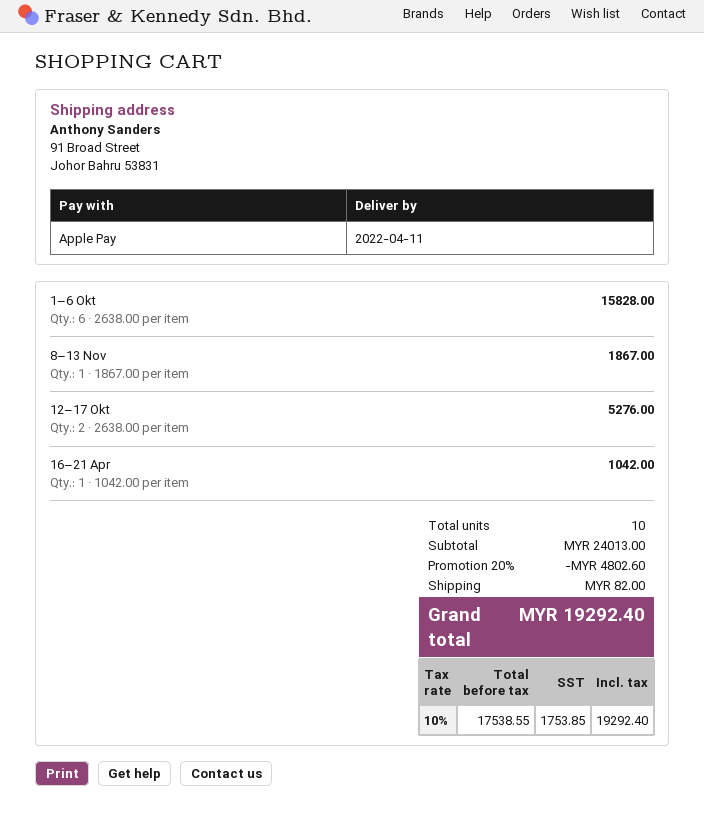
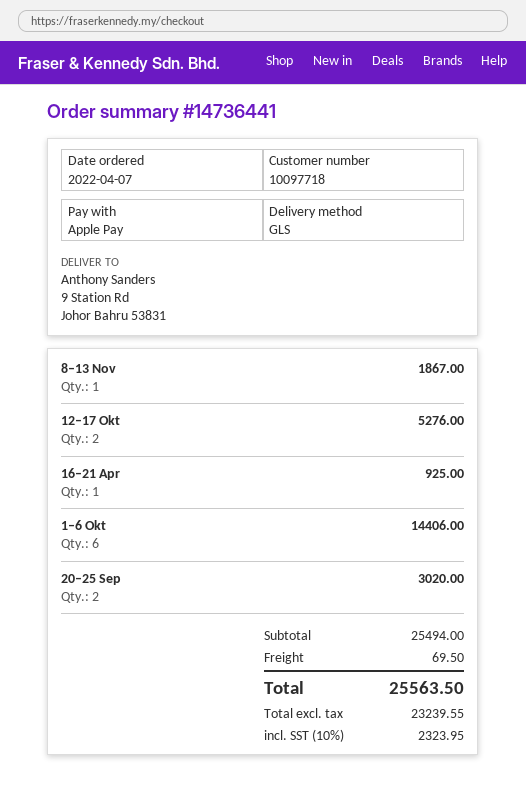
ship to: 91 Broad Street, Johor Bahru 53831 -> 9 Station Rd, Johor Bahru 53831
1–6 Okt: 6 for 15828.00 -> 6 for 14406.00
16–21 Apr: 1 for 1042.00 -> 1 for 925.00
20–25 Sep: none -> 2 for 3020.00
subtotal: 24013.00 -> 25494.00
discount: 20% = 4802.60 -> none
shipping: 82.00 -> 69.50
net: 17538.55 -> 23239.55
tax: 10% = 1753.85 -> 10% = 2323.95
total: 19292.40 -> 25563.50

